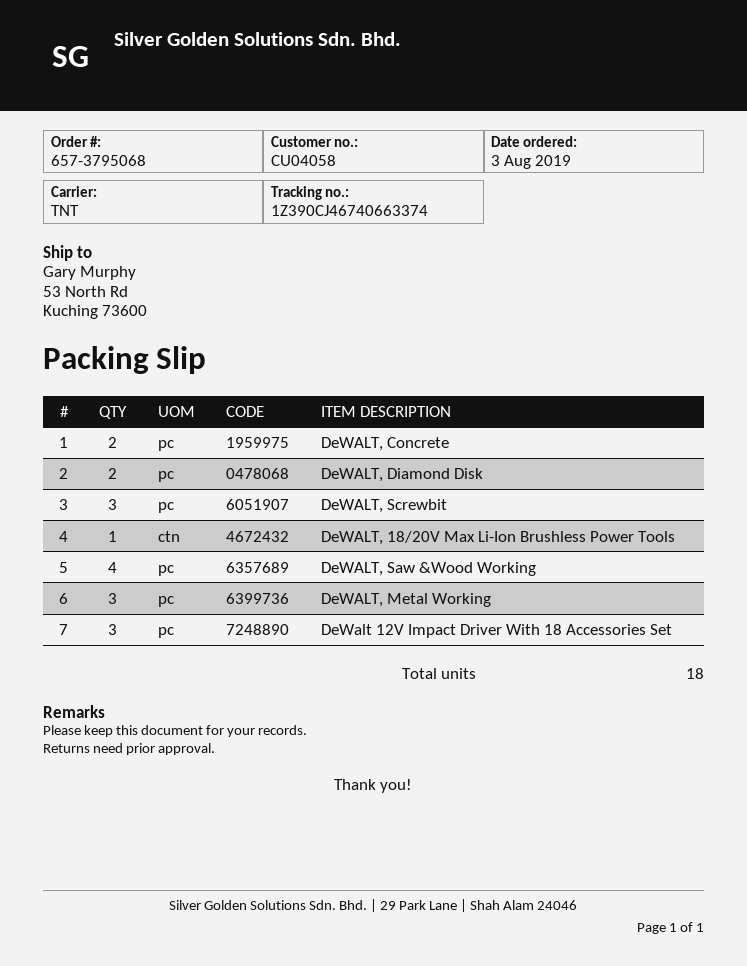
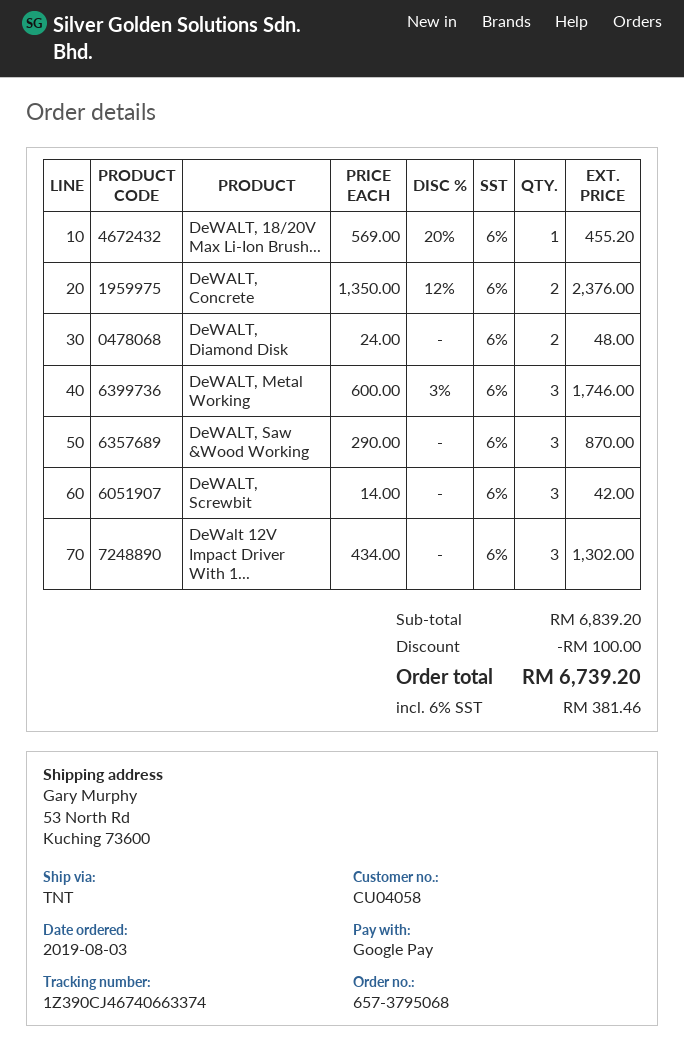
DeWALT, Saw &Wood Working: 4 -> 3

